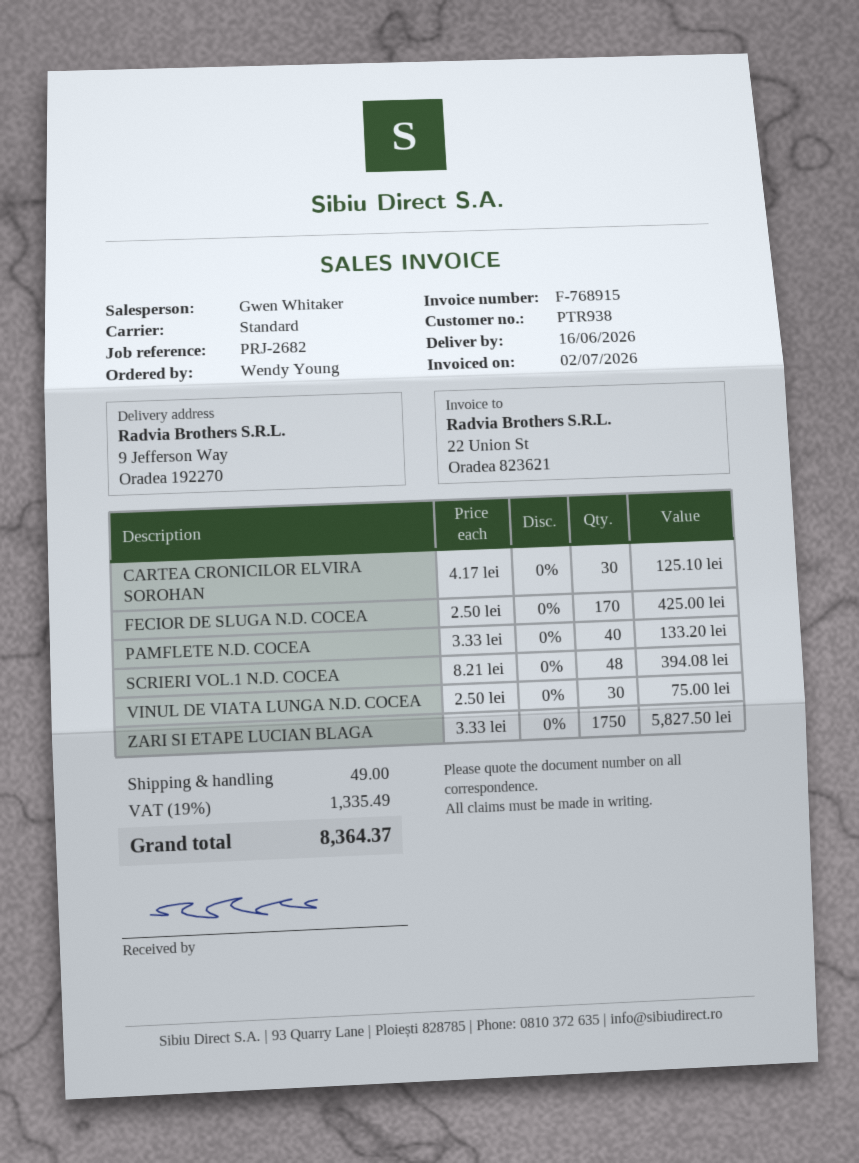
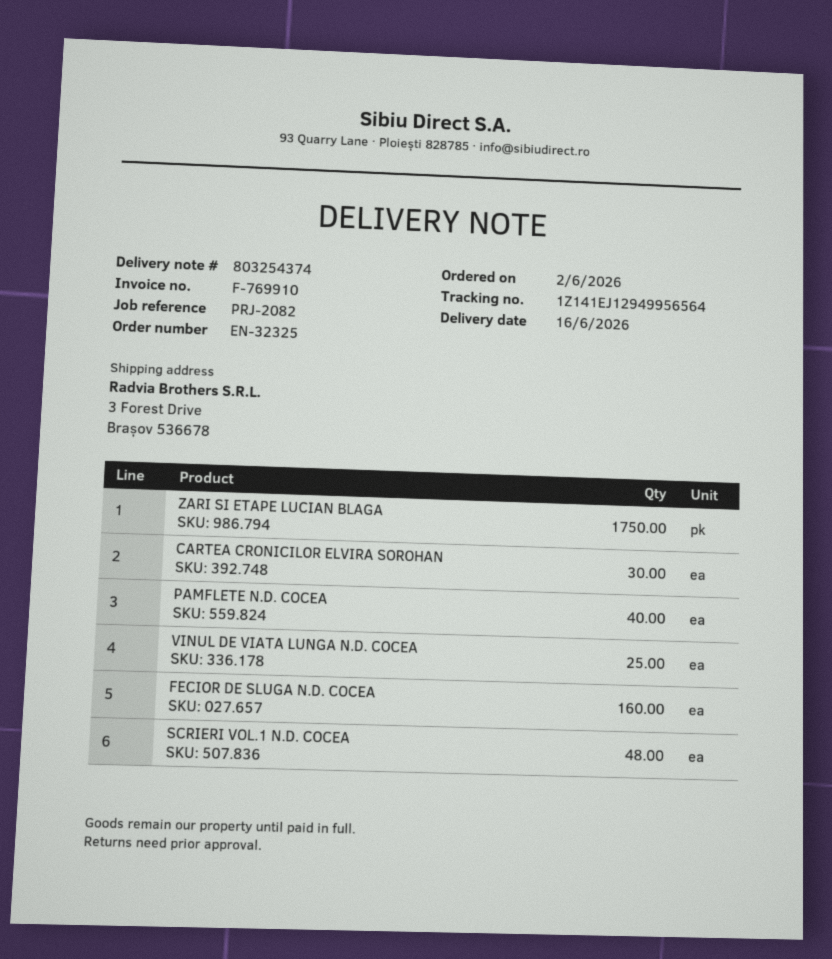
invoice number: F-768915 -> F-769910
reference: PRJ-2682 -> PRJ-2082
ship to: 9 Jefferson Way, Oradea 192270 -> 3 Forest Drive, Brașov 536678
FECIOR DE SLUGA N.D. COCEA: 170 -> 160
VINUL DE VIATA LUNGA N.D. COCEA: 30 -> 25

